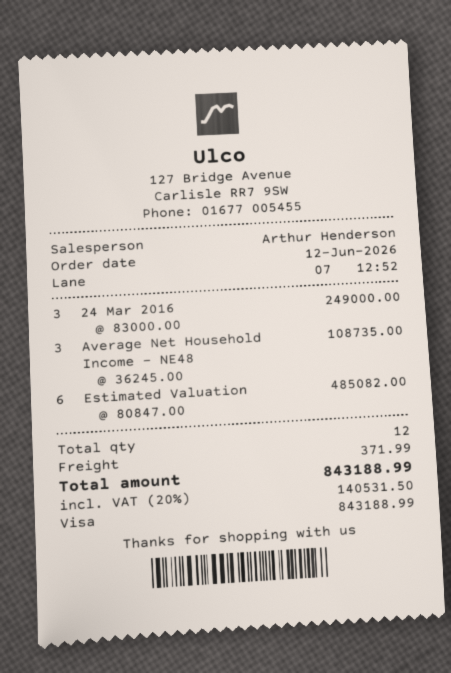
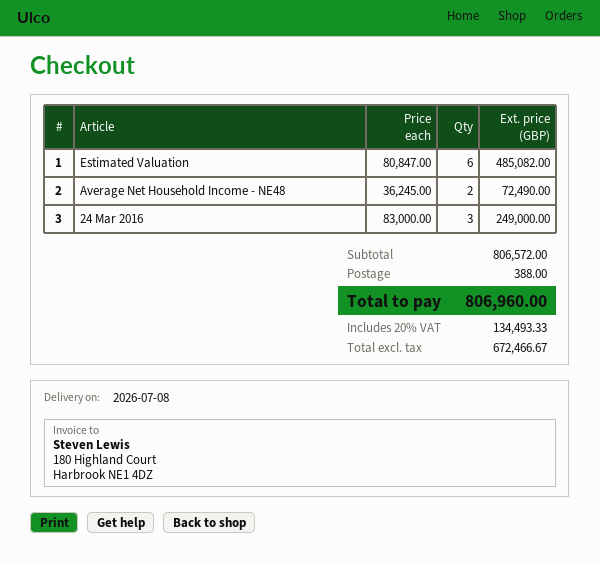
Average Net Household Income - NE48: 3 x 36245.00 = 108735.00 -> 2 x 36245.00 = 72490.00
shipping: 371.99 -> 388.00
tax: 20% = 140531.50 -> 20% = 134493.33
total: 843188.99 -> 806960.00

